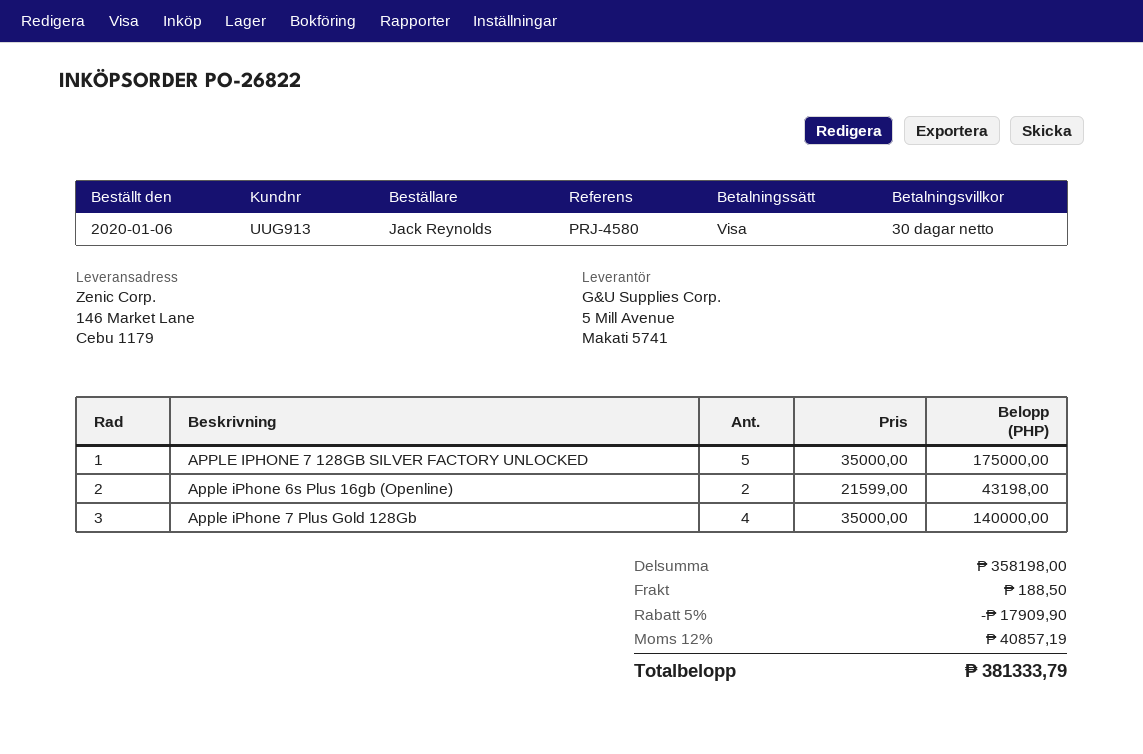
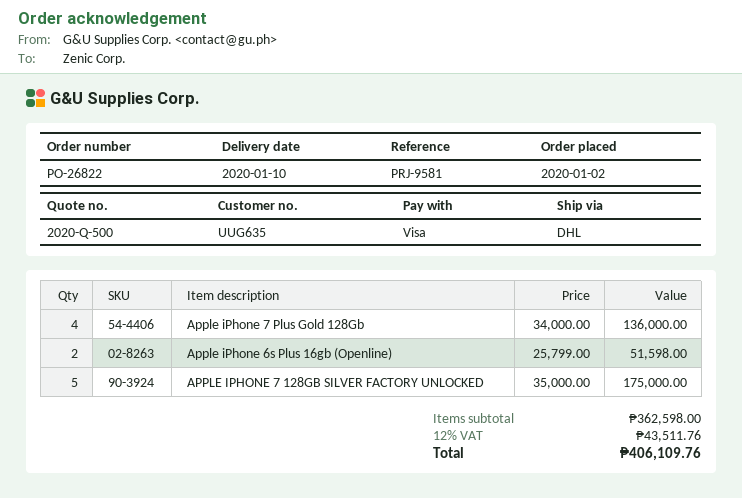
order date: 2020-01-06 -> 2020-01-02
customer number: UUG913 -> UUG635
reference: PRJ-4580 -> PRJ-9581
Apple iPhone 6s Plus 16gb (Openline): 2 x 21599.00 = 43198.00 -> 2 x 25799.00 = 51598.00
Apple iPhone 7 Plus Gold 128Gb: 4 x 35000.00 = 140000.00 -> 4 x 34000.00 = 136000.00
subtotal: 358198.00 -> 362598.00
discount: 5% = 17909.90 -> none
shipping: 188.50 -> none
tax: 12% = 40857.19 -> 12% = 43511.76
total: 381333.79 -> 406109.76

